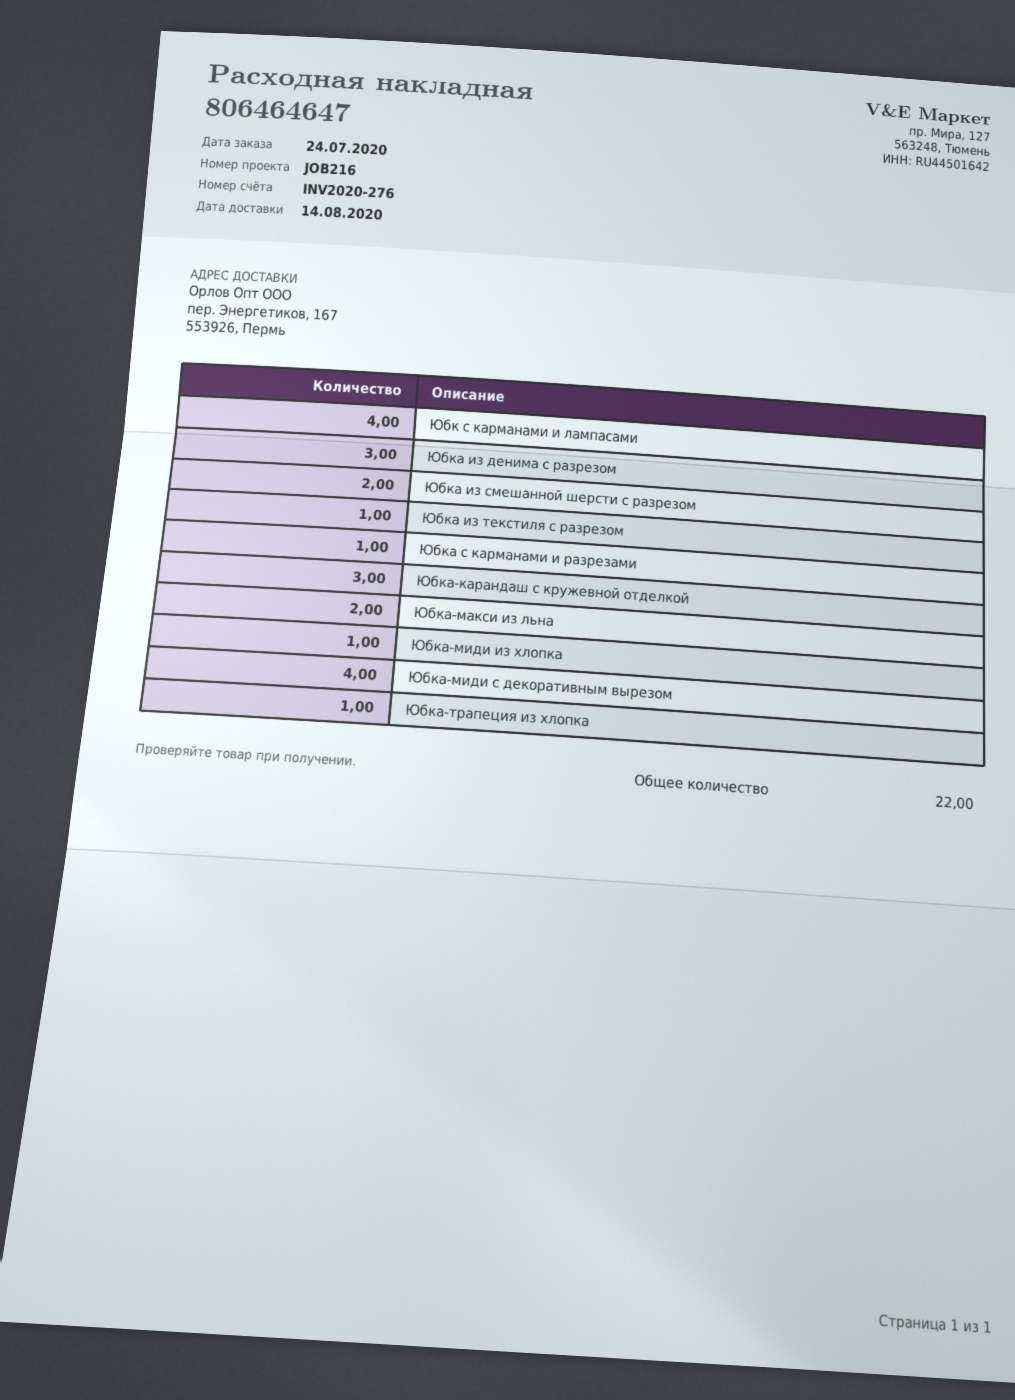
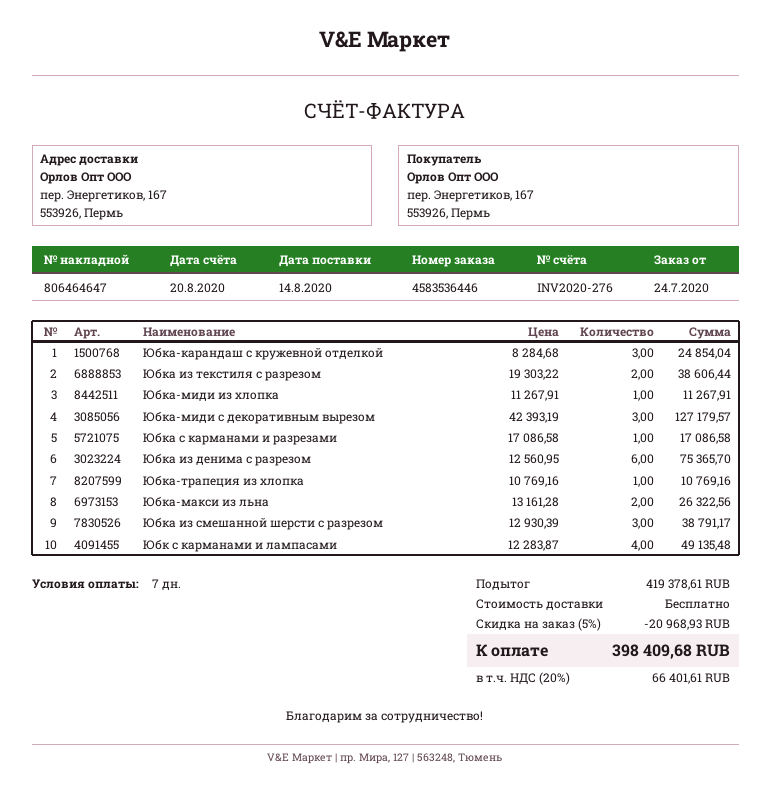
Юбка из денима с разрезом: 3 -> 6
Юбка из смешанной шерсти с разрезом: 2 -> 3
Юбка из текстиля с разрезом: 1 -> 2
Юбка-миди с декоративным вырезом: 4 -> 3

